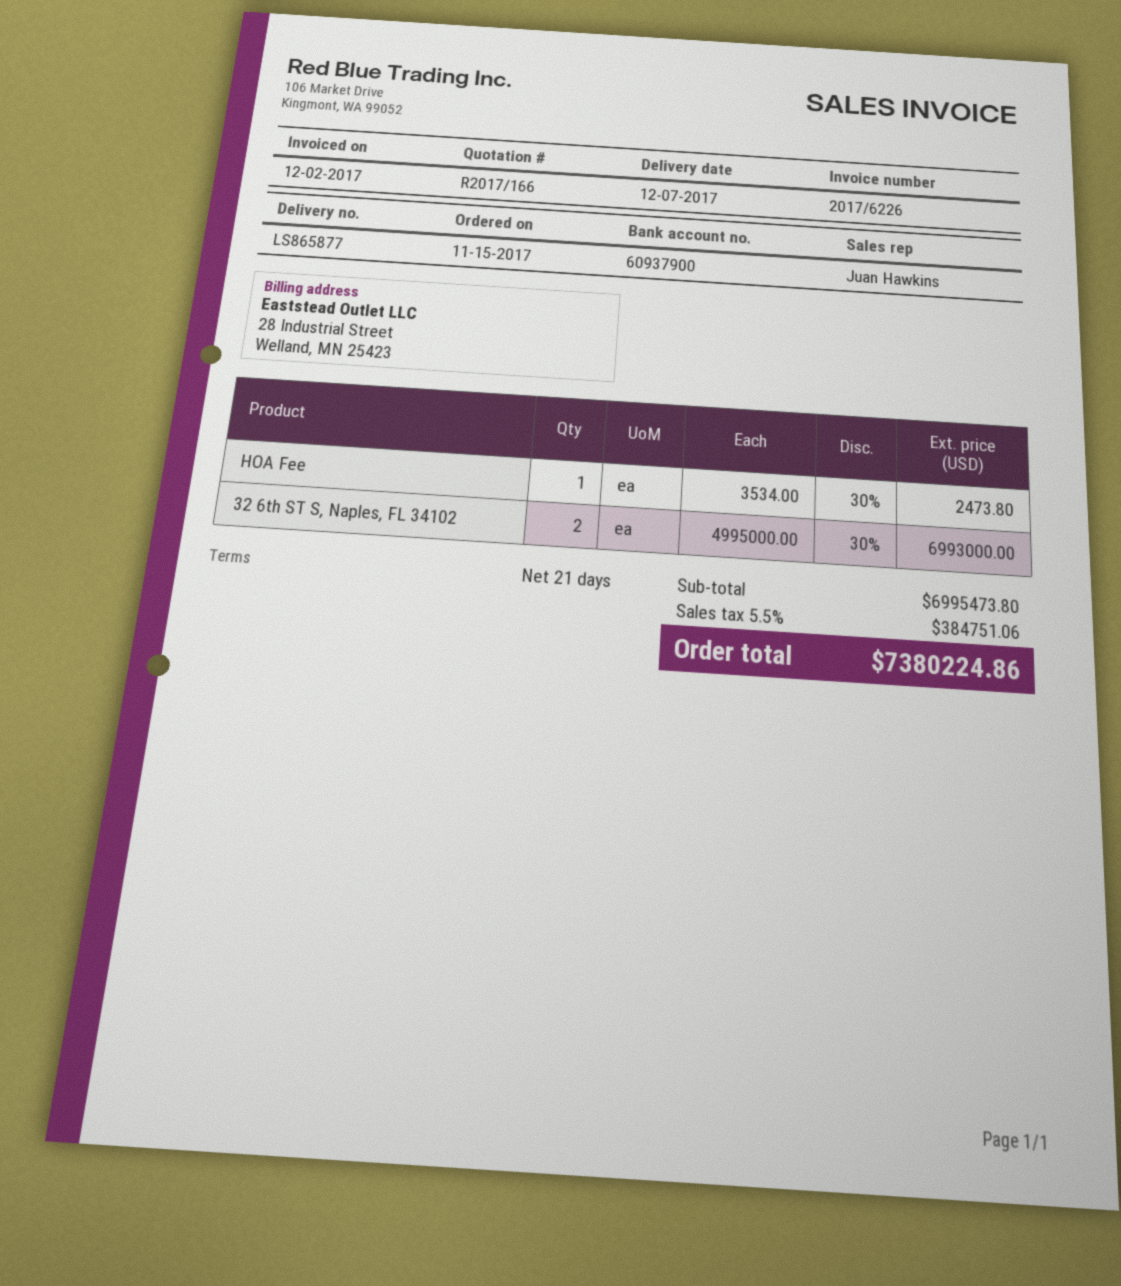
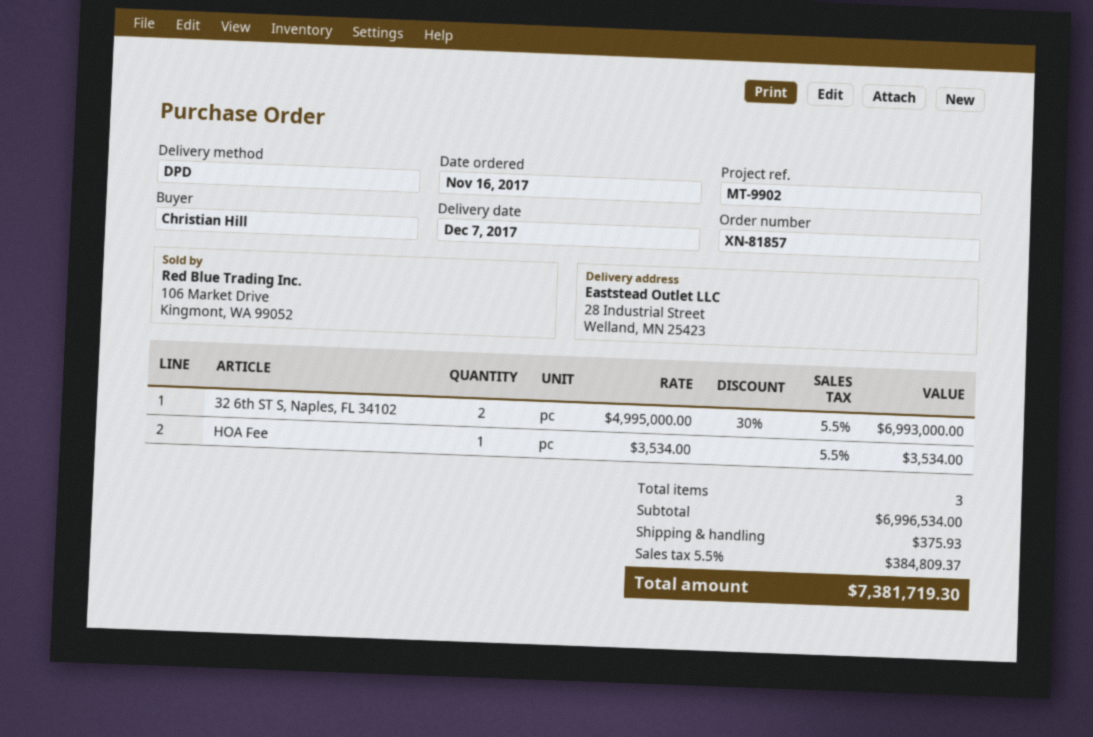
order date: 2017-11-15 -> 2017-11-16
HOA Fee: 1 x 3534.00 - 30% = 2473.80 -> 1 x 3534.00 = 3534.00
subtotal: 6995473.80 -> 6996534.00
shipping: none -> 375.93
tax: 5.5% = 384751.06 -> 5.5% = 384809.37
total: 7380224.86 -> 7381719.30

